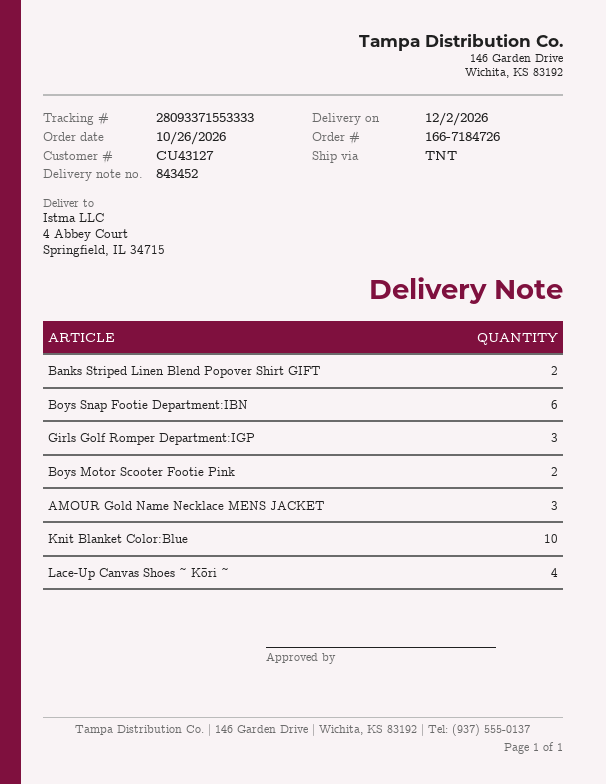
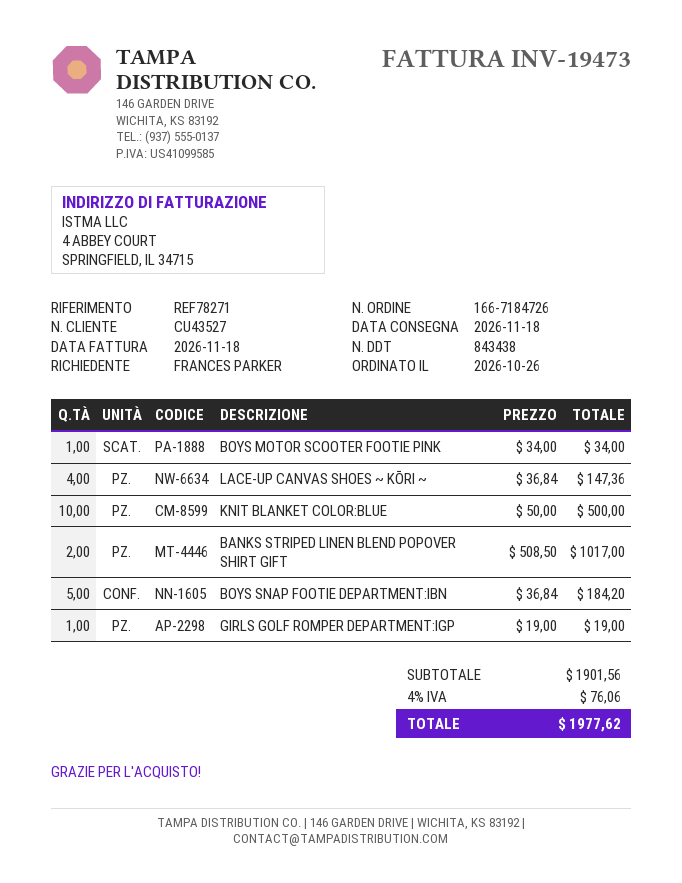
delivery note number: 843452 -> 843438
delivery date: 2026-12-02 -> 2026-11-18
customer number: CU43127 -> CU43527
Boys Snap Footie Department:IBN: 6 -> 5
Girls Golf Romper Department:IGP: 3 -> 1
Boys Motor Scooter Footie Pink: 2 -> 1
AMOUR Gold Name Necklace MENS JACKET: 3 -> none

